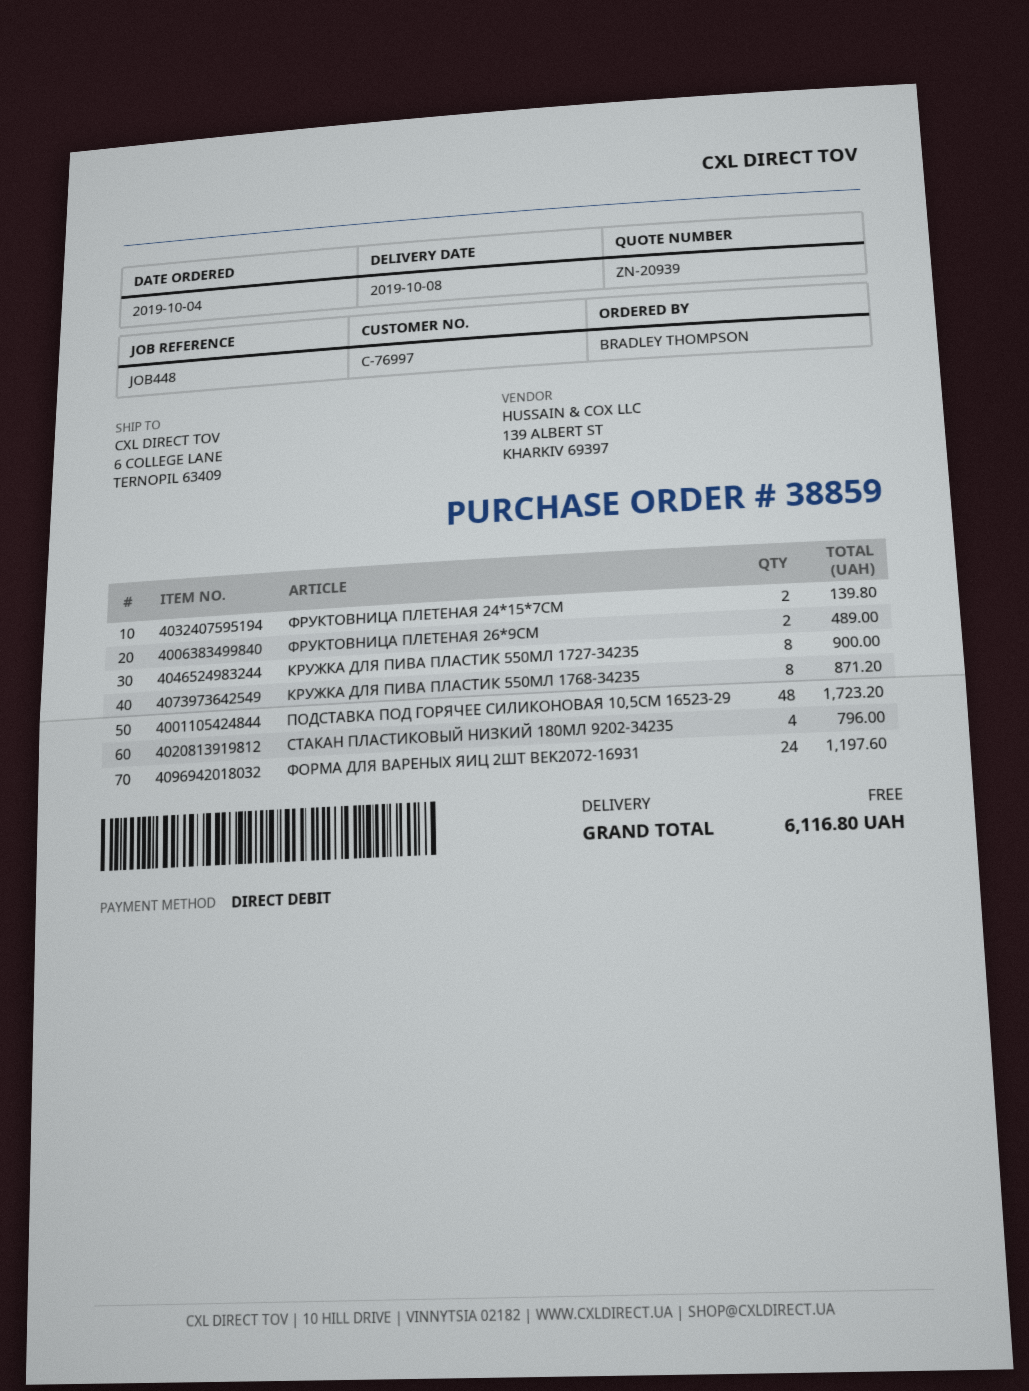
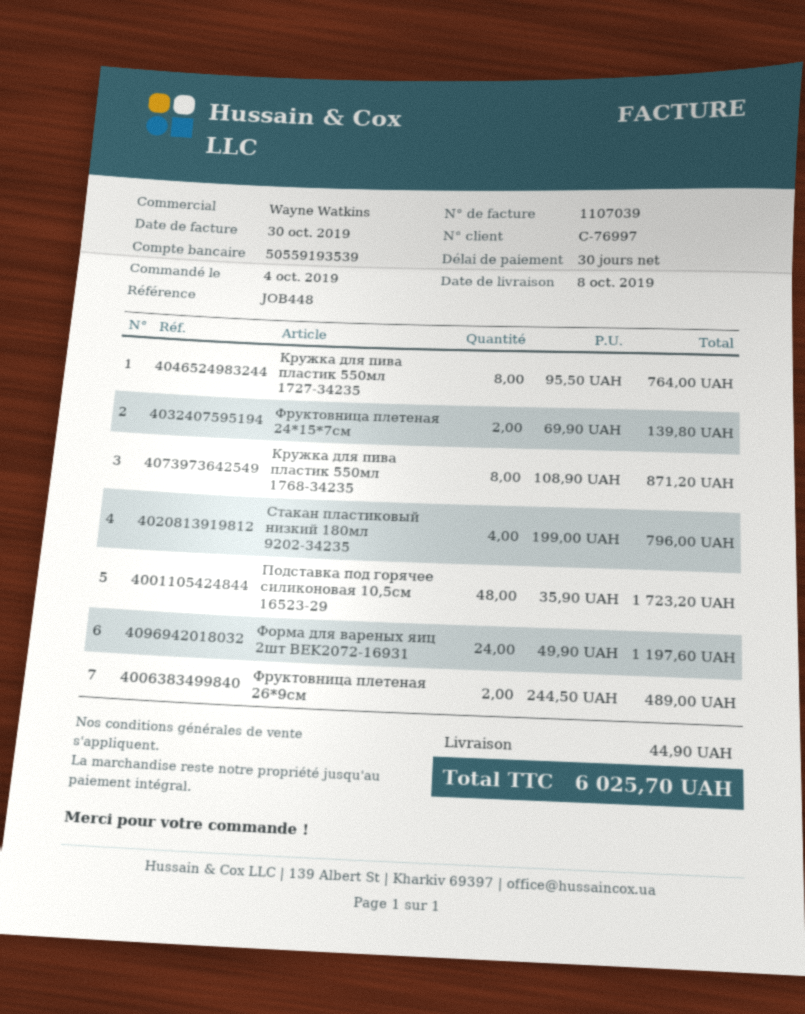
КРУЖКА ДЛЯ ПИВА ПЛАСТИК 550МЛ 1727-34235: 8 for 900.00 -> 8 for 764.00
shipping: 0.00 -> 44.90
total: 6116.80 -> 6025.70

